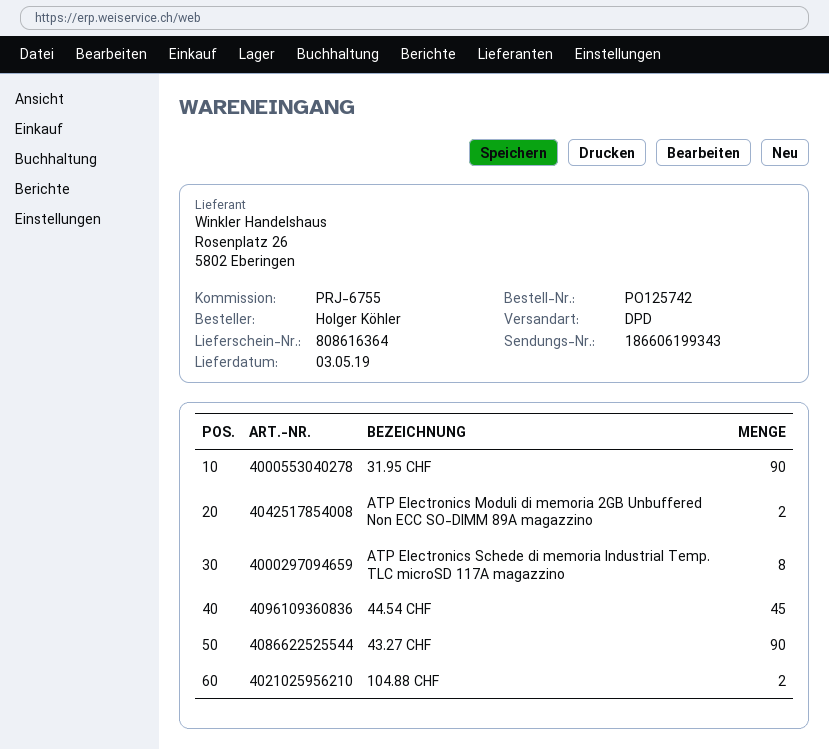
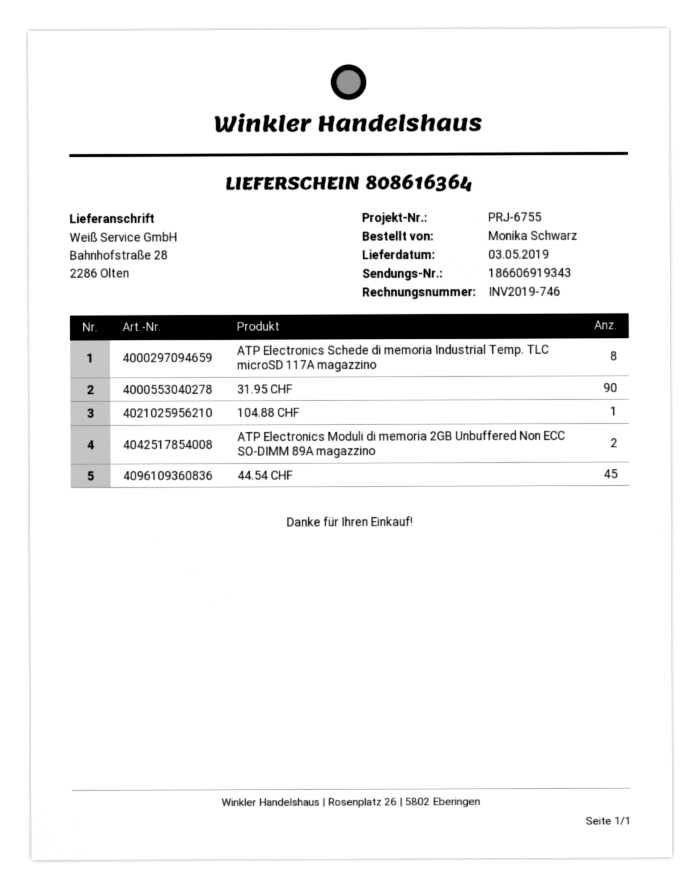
ordered by: Holger Köhler -> Monika Schwarz
tracking number: 186606199343 -> 186606919343
43.27 CHF: 90 -> none
104.88 CHF: 2 -> 1

